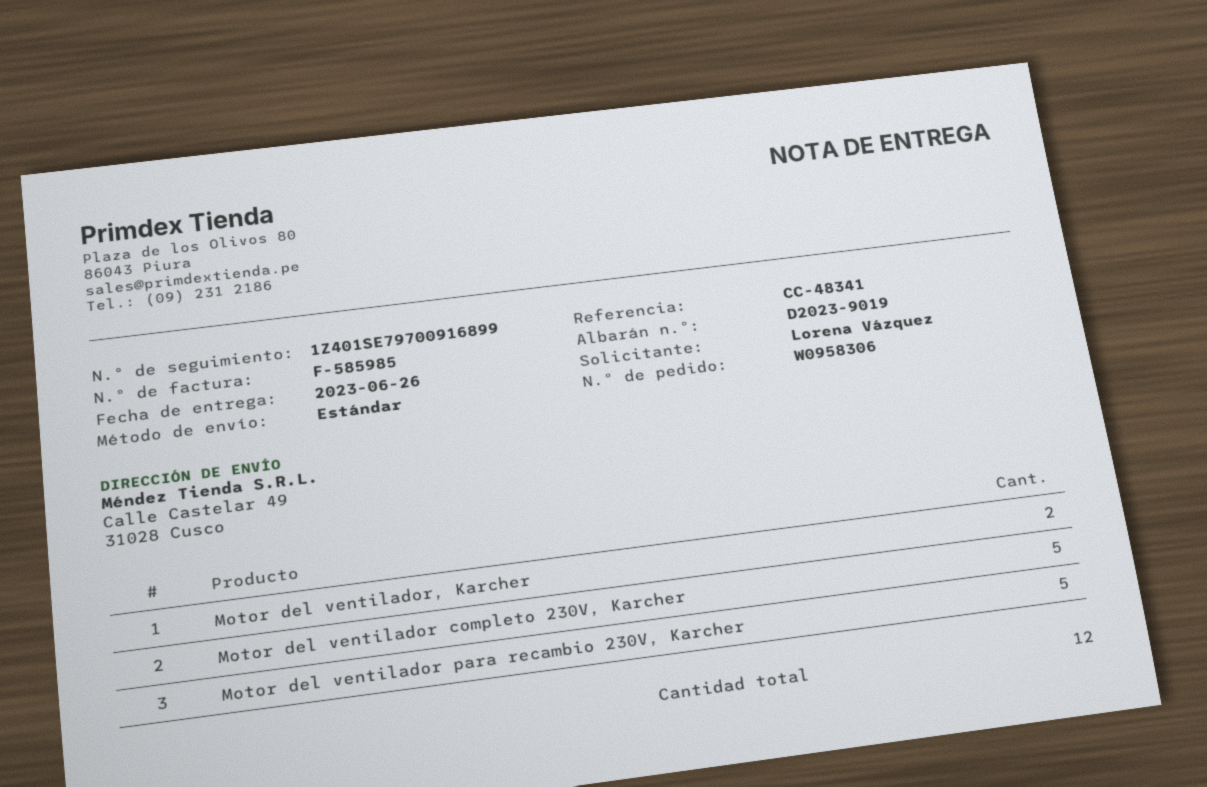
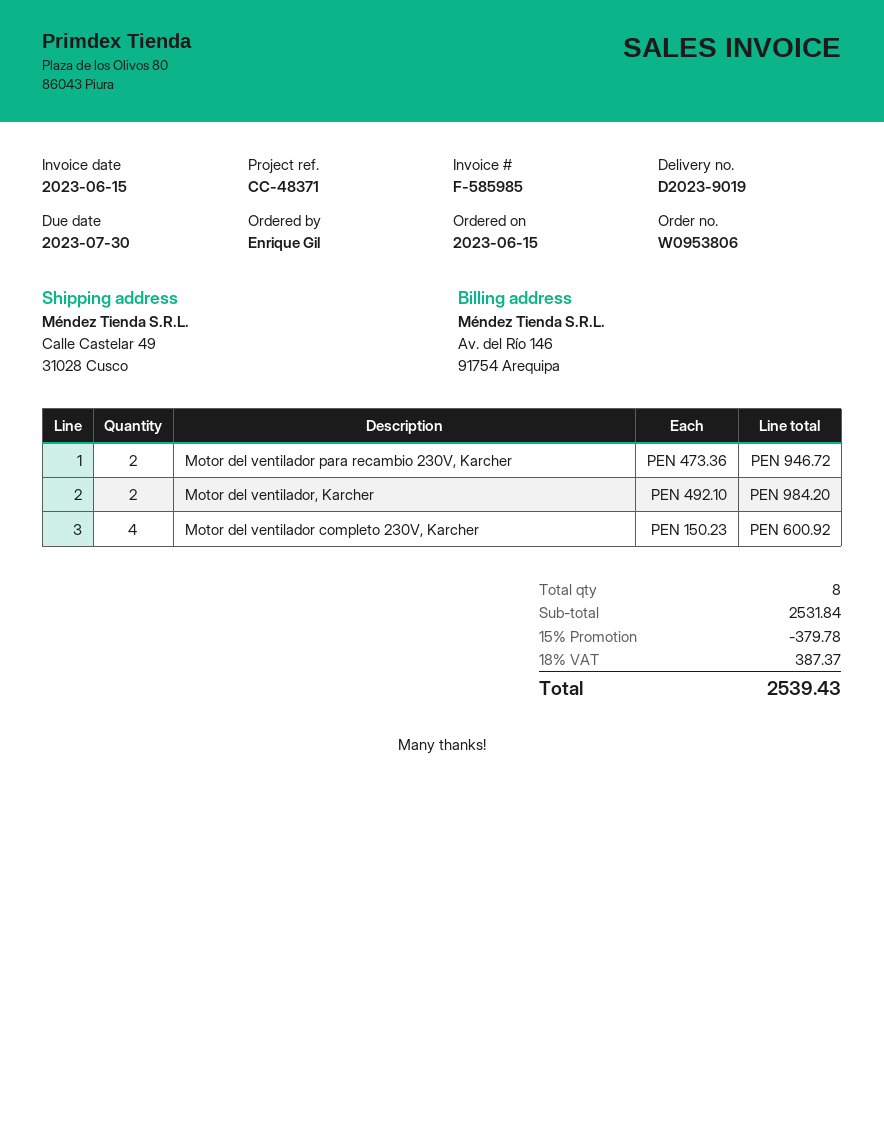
order number: W0958306 -> W0953806
reference: CC-48341 -> CC-48371
ordered by: Lorena Vázquez -> Enrique Gil
Motor del ventilador completo 230V, Karcher: 5 -> 4
Motor del ventilador para recambio 230V, Karcher: 5 -> 2
total quantity: 12 -> 8

